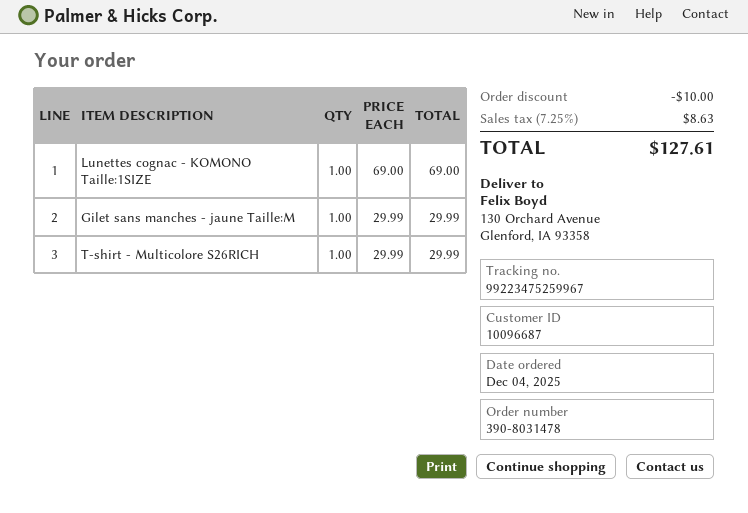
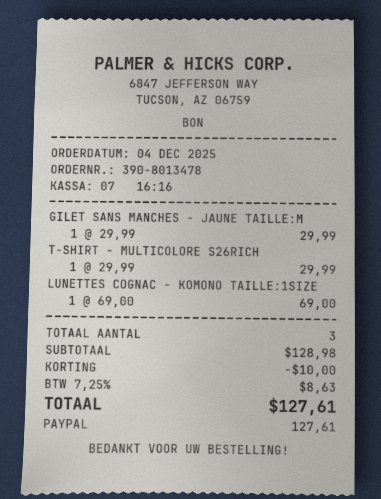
order number: 390-8031478 -> 390-8013478

